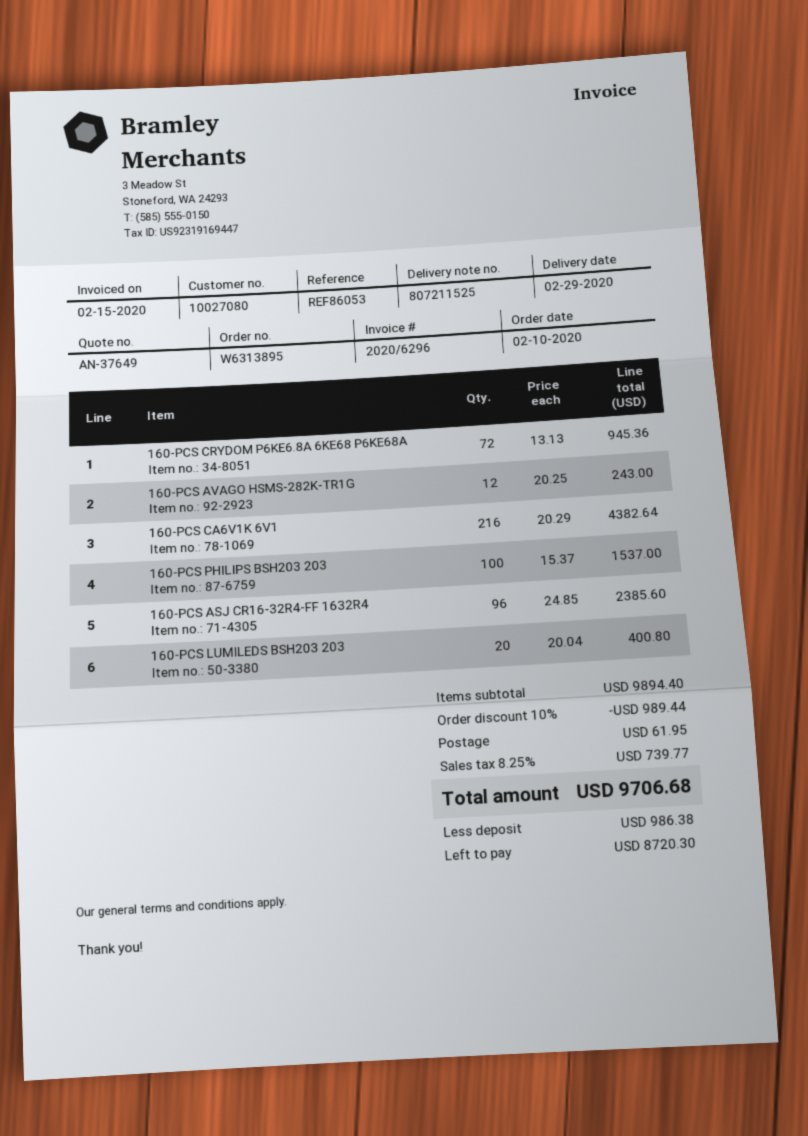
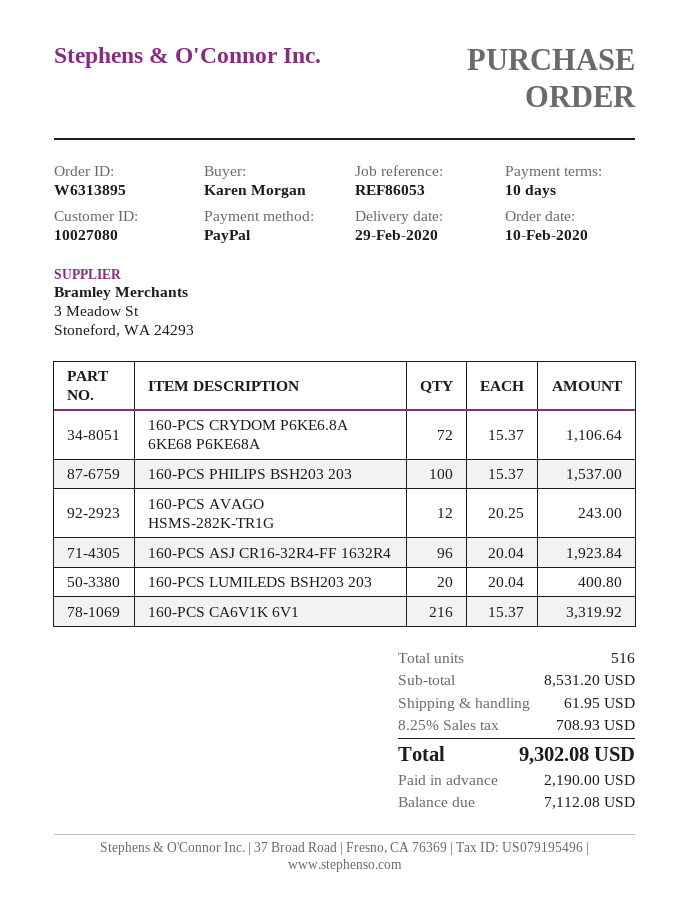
160-PCS CRYDOM P6KE6.8A 6KE68 P6KE68A: 72 x 13.13 = 945.36 -> 72 x 15.37 = 1106.64
160-PCS CA6V1K 6V1: 216 x 20.29 = 4382.64 -> 216 x 15.37 = 3319.92
160-PCS ASJ CR16-32R4-FF 1632R4: 96 x 24.85 = 2385.60 -> 96 x 20.04 = 1923.84
subtotal: 9894.40 -> 8531.20
discount: 10% = 989.44 -> none
tax: 8.25% = 739.77 -> 8.25% = 708.93
total: 9706.68 -> 9302.08
deposit: 986.38 -> 2190.00
balance: 8720.30 -> 7112.08

